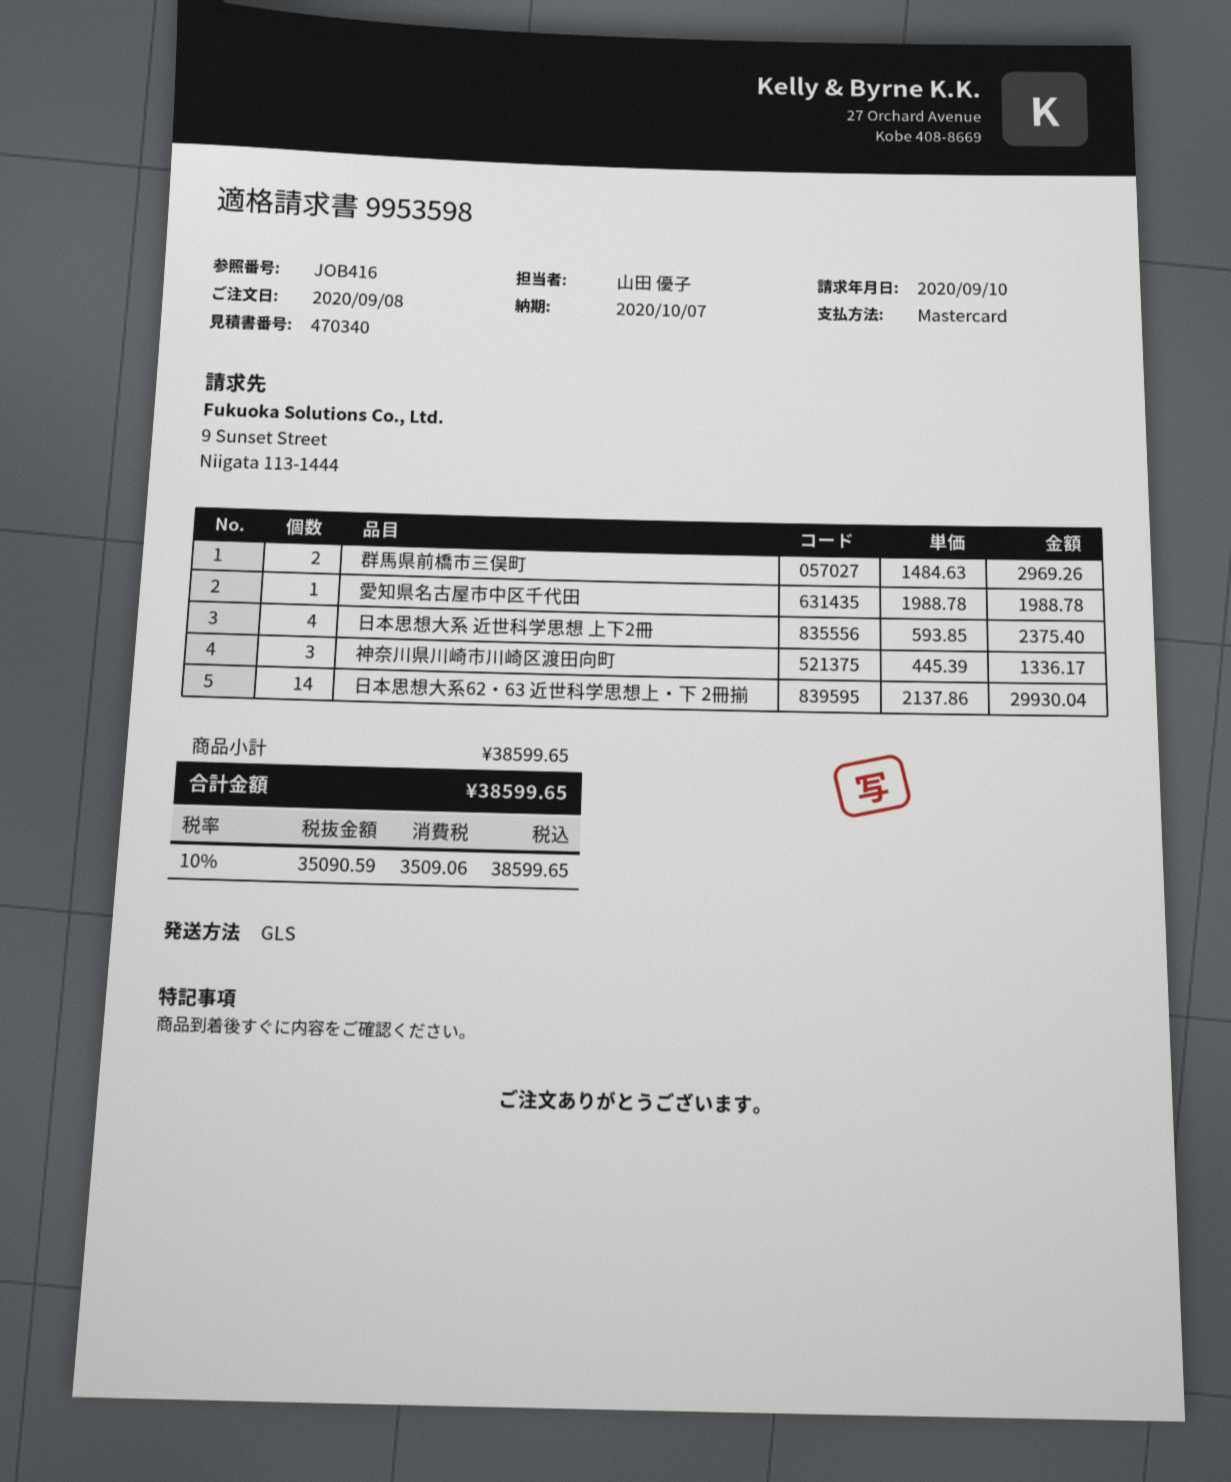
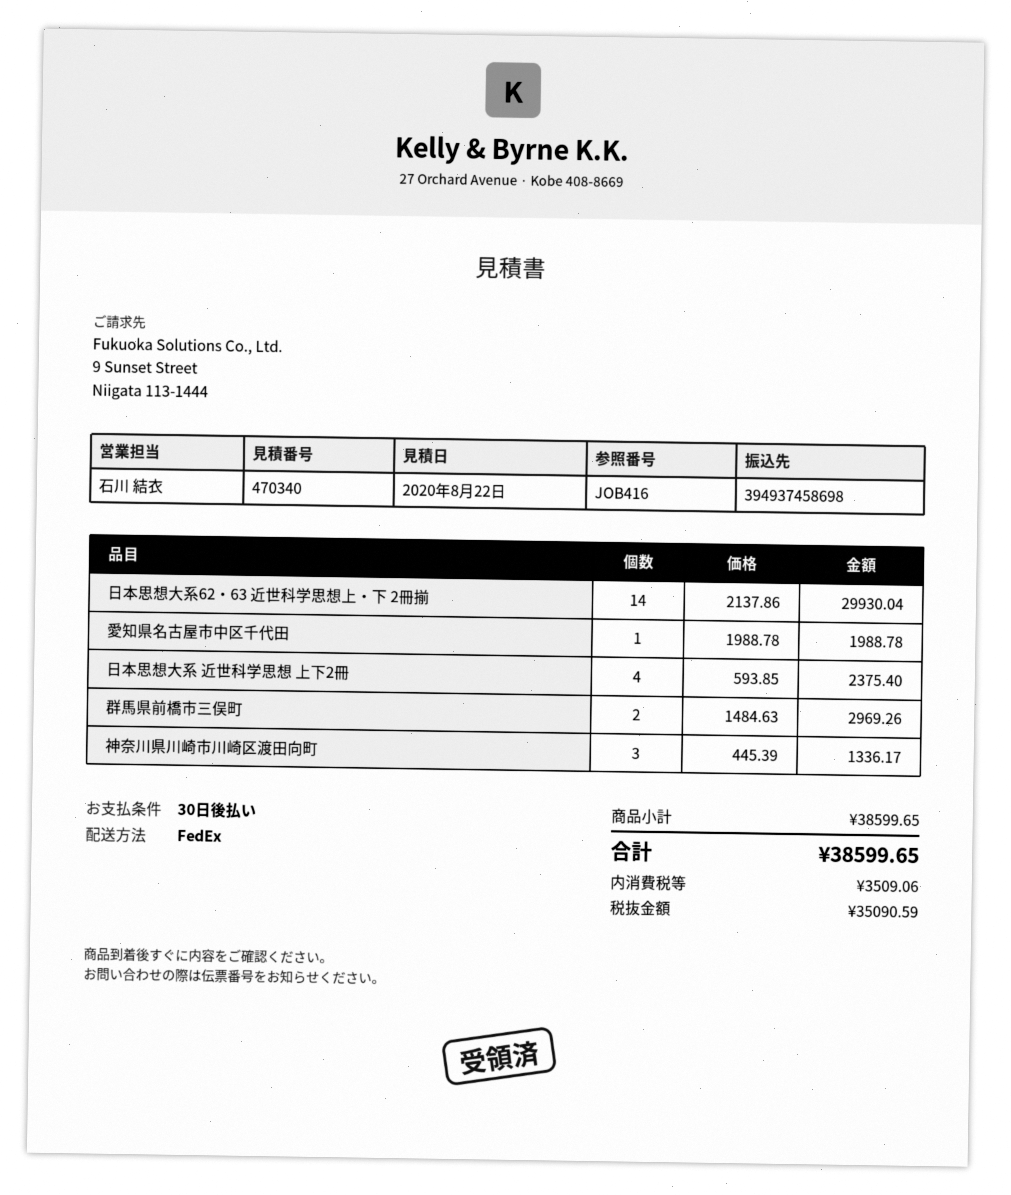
sales rep: 山田 優子 -> 石川 結衣
shipping method: GLS -> FedEx

